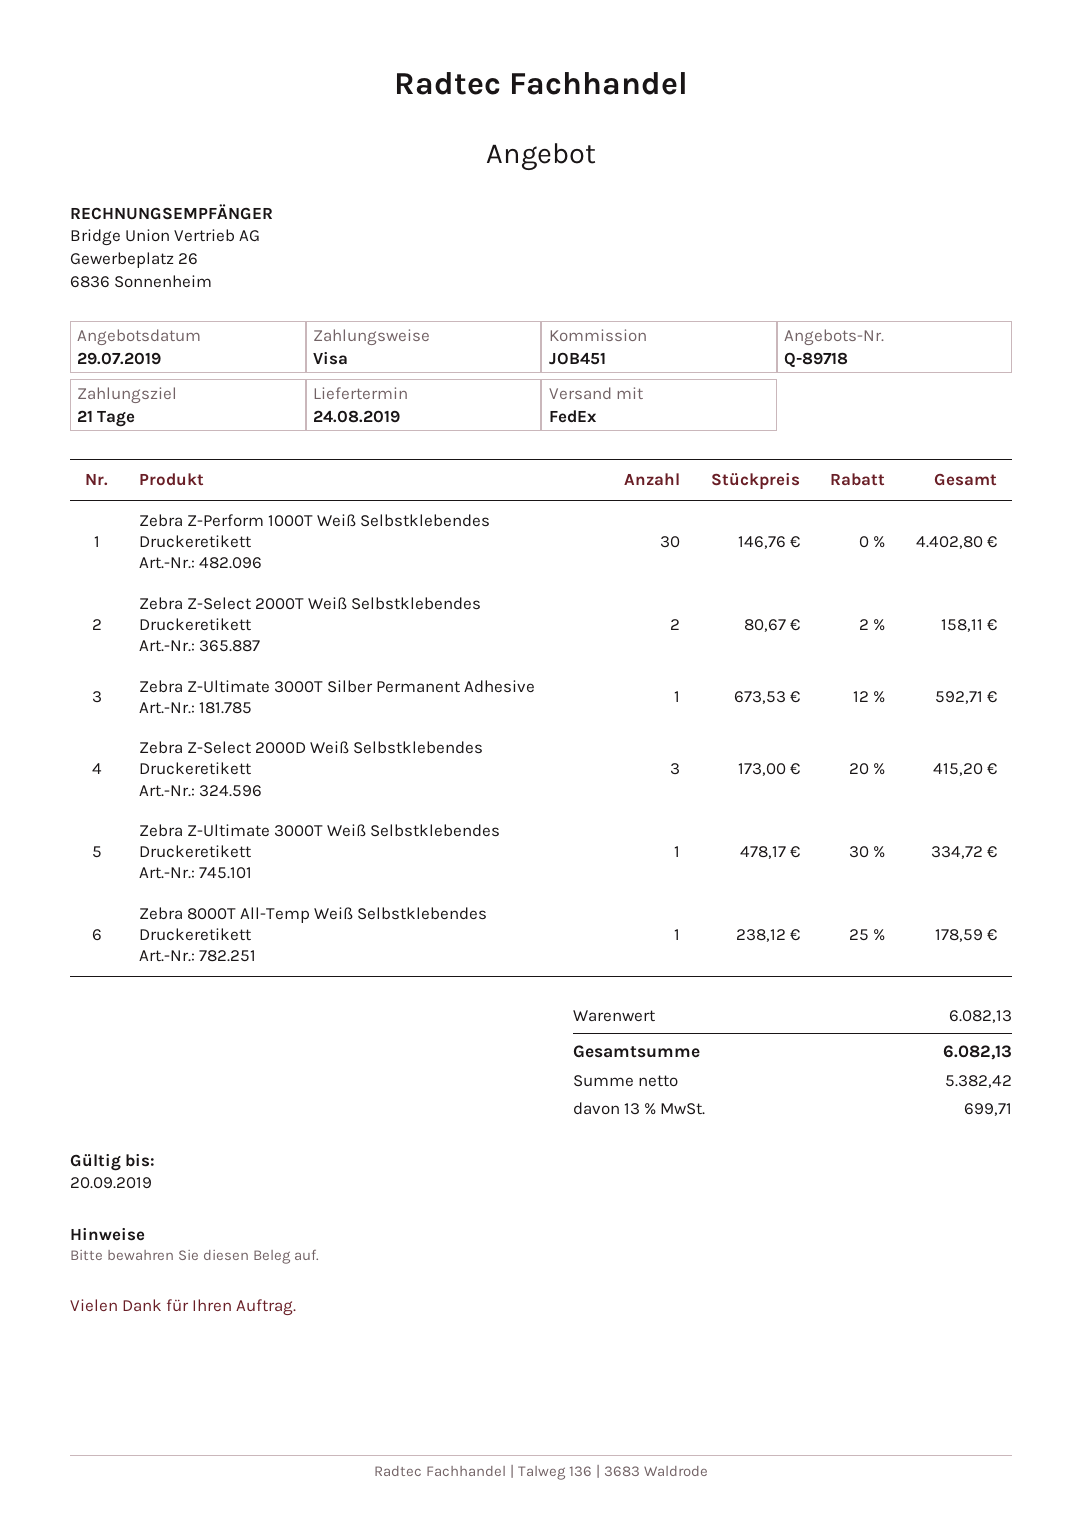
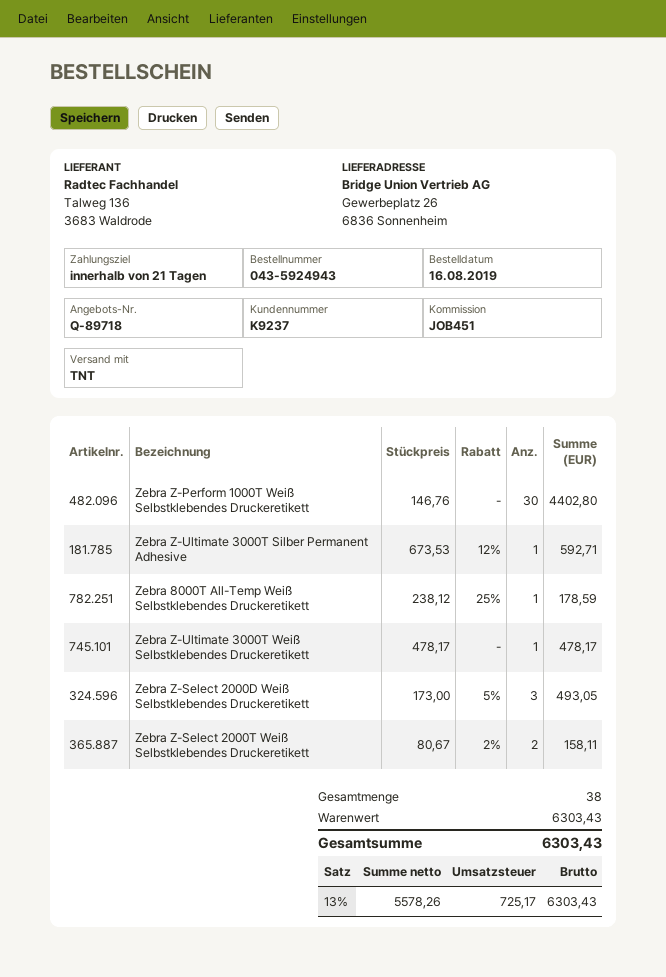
shipping method: FedEx -> TNT
Zebra Z-Select 2000D Weiß Selbstklebendes Druckeretikett: 3 x 173.00 - 20% = 415.20 -> 3 x 173.00 - 5% = 493.05
Zebra Z-Ultimate 3000T Weiß Selbstklebendes Druckeretikett: 1 x 478.17 - 30% = 334.72 -> 1 x 478.17 = 478.17
subtotal: 6082.13 -> 6303.43
net: 5382.42 -> 5578.26
tax: 13% = 699.71 -> 13% = 725.17
total: 6082.13 -> 6303.43

